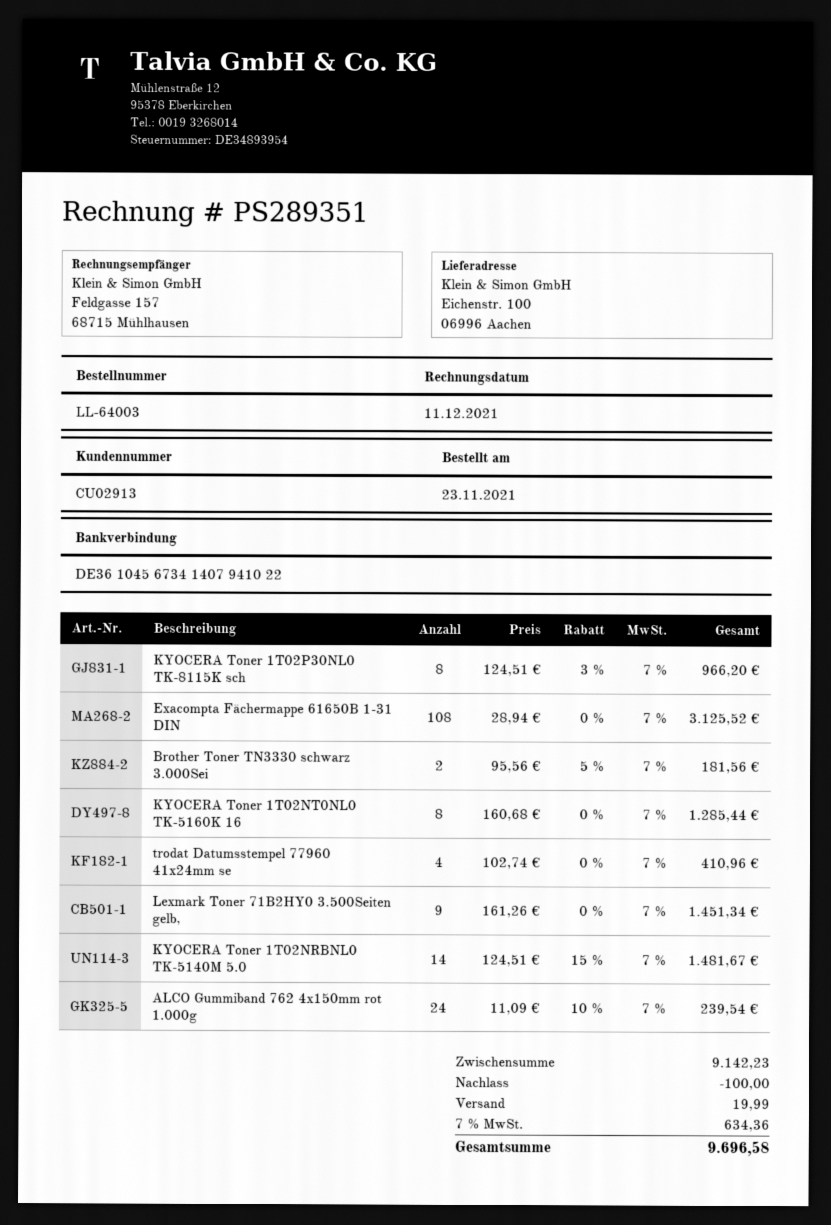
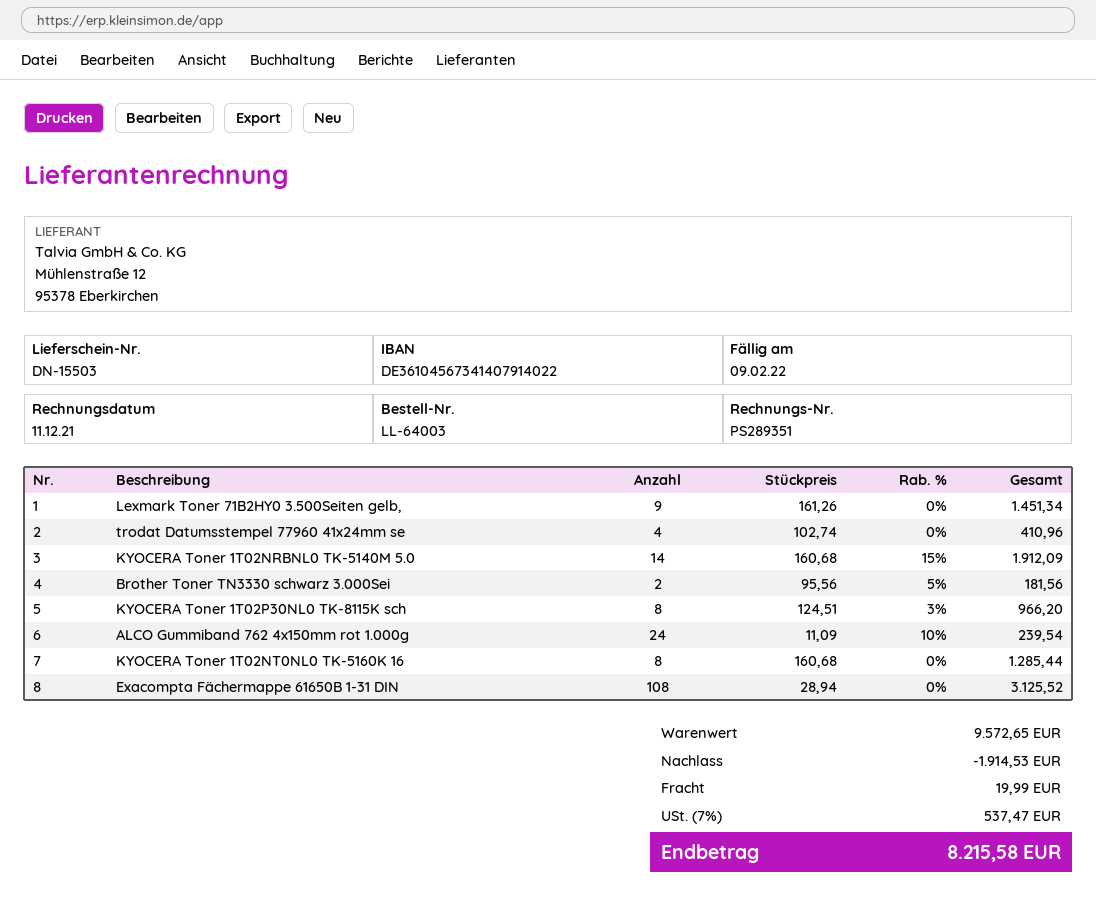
bank account: DE36104567341407941022 -> DE36104567341407914022
KYOCERA Toner 1T02NRBNL0 TK-5140M 5.0: 14 x 124.51 - 15% = 1481.67 -> 14 x 160.68 - 15% = 1912.09
subtotal: 9142.23 -> 9572.65
discount: 100.00 -> 1914.53
tax: 7% = 634.36 -> 7% = 537.47
total: 9696.58 -> 8215.58

